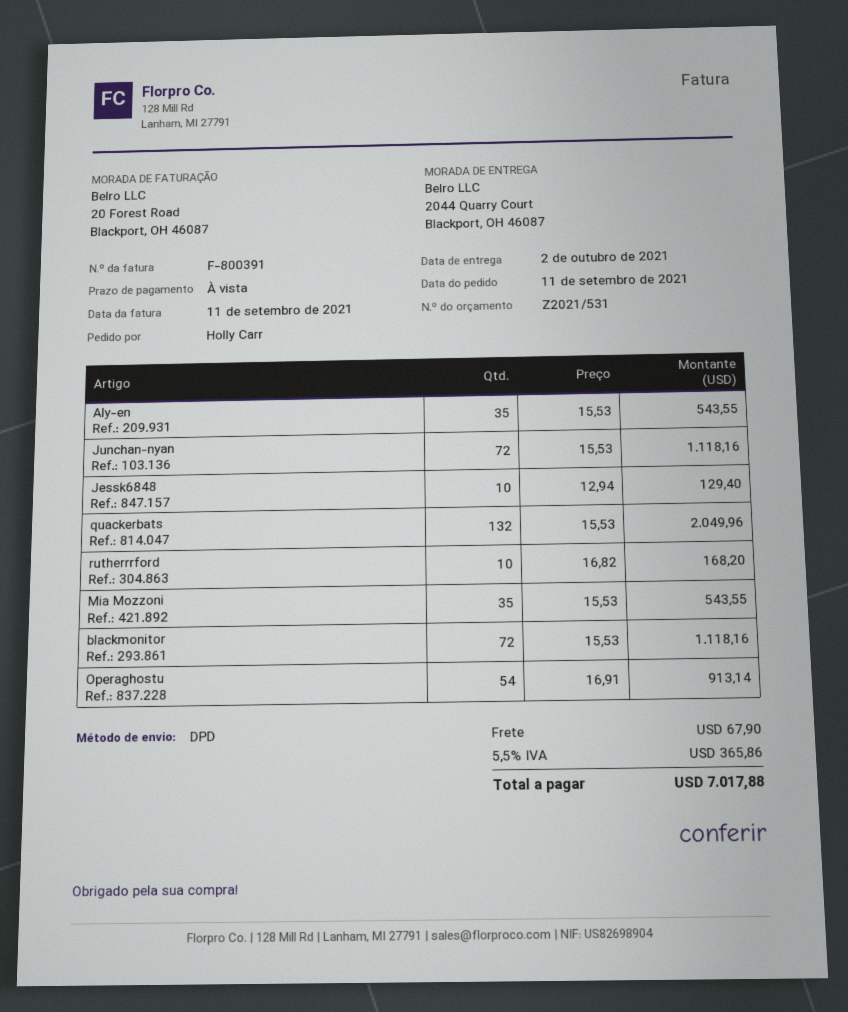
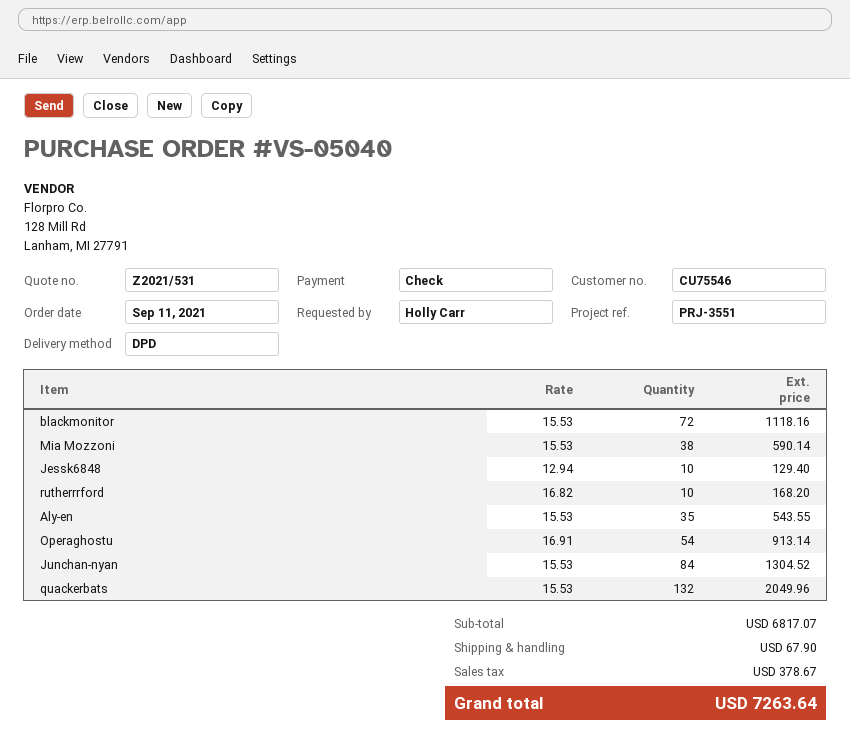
Junchan-nyan: 72 x 15.53 = 1118.16 -> 84 x 15.53 = 1304.52
Mia Mozzoni: 35 x 15.53 = 543.55 -> 38 x 15.53 = 590.14
tax: 365.86 -> 378.67
total: 7017.88 -> 7263.64

